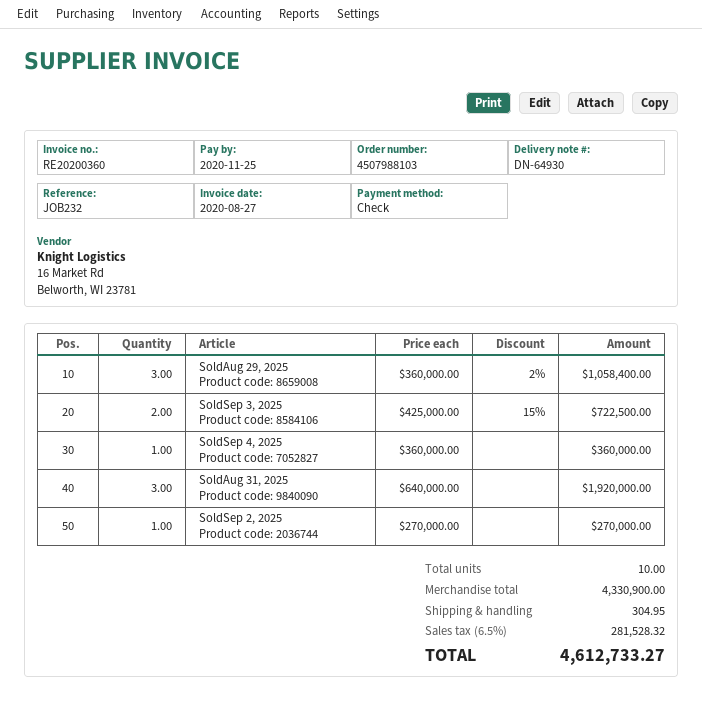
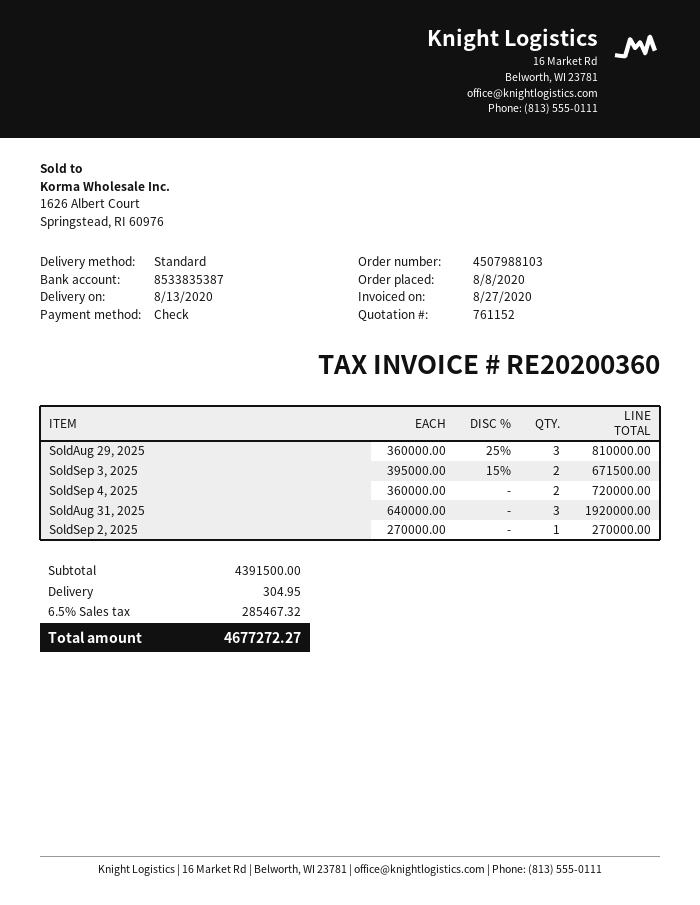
SoldAug 29, 2025: 3 x 360000.00 - 2% = 1058400.00 -> 3 x 360000.00 - 25% = 810000.00
SoldSep 3, 2025: 2 x 425000.00 - 15% = 722500.00 -> 2 x 395000.00 - 15% = 671500.00
SoldSep 4, 2025: 1 x 360000.00 = 360000.00 -> 2 x 360000.00 = 720000.00
subtotal: 4330900.00 -> 4391500.00
tax: 6.5% = 281528.32 -> 6.5% = 285467.32
total: 4612733.27 -> 4677272.27

